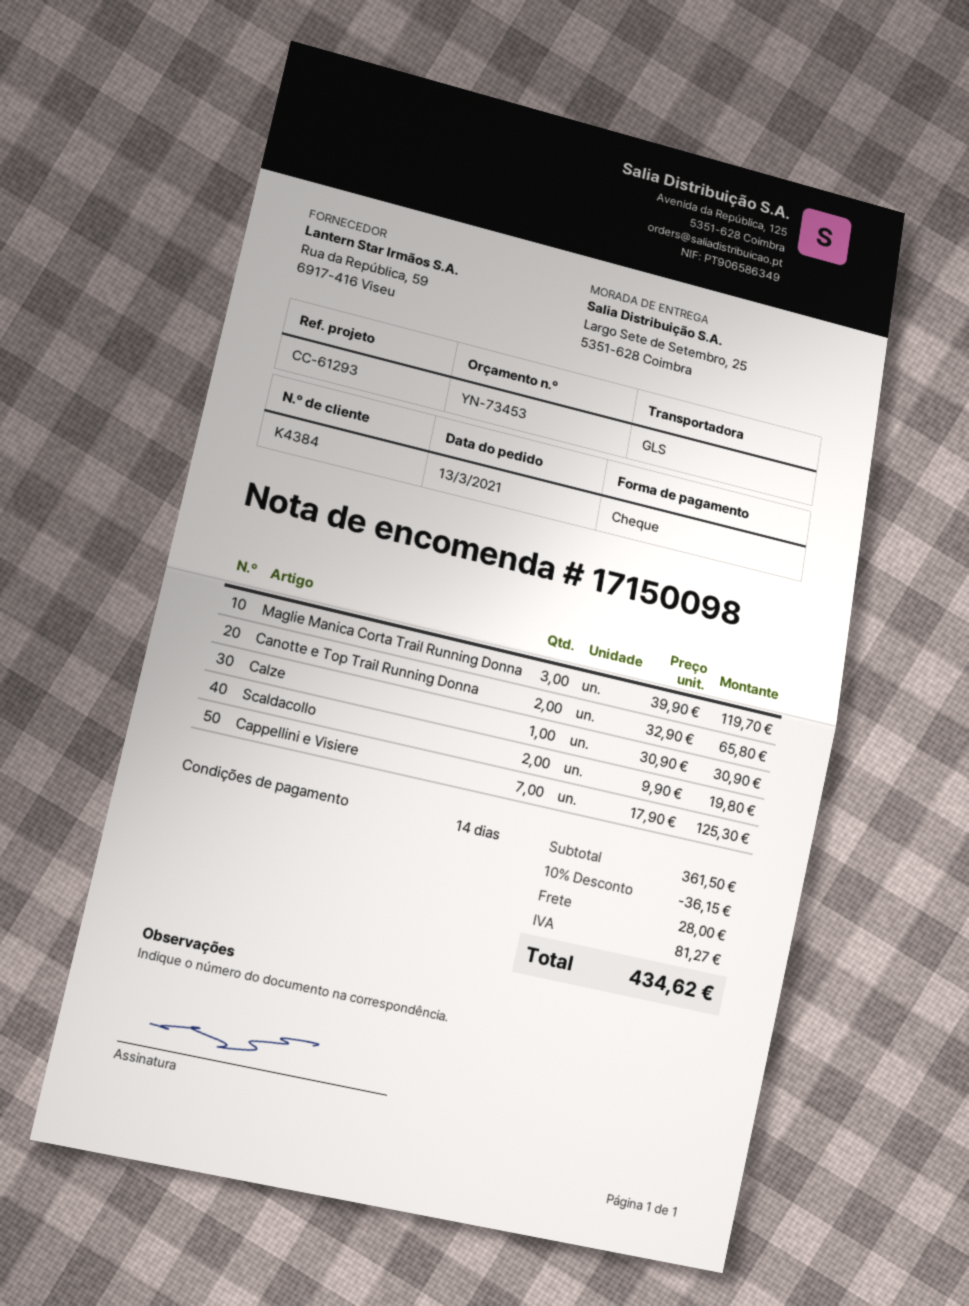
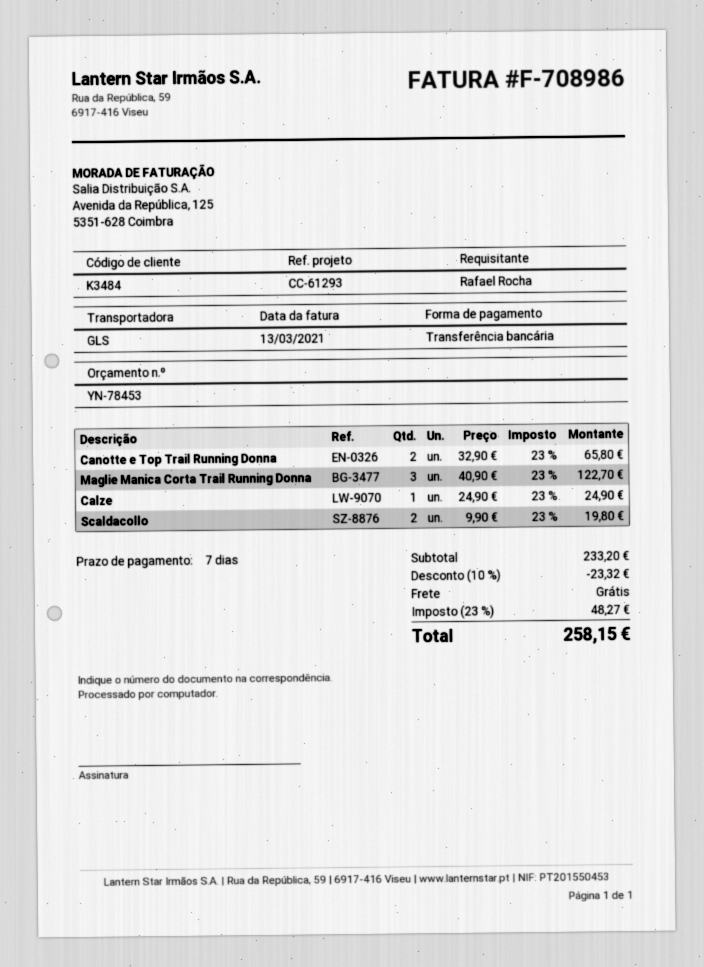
quote number: YN-73453 -> YN-78453
payment terms: 14 days -> 7 days
customer number: K4384 -> K3484
payment method: cheque -> bank transfer
Maglie Manica Corta Trail Running Donna: 3 x 39.90 = 119.70 -> 3 x 40.90 = 122.70
Calze: 1 x 30.90 = 30.90 -> 1 x 24.90 = 24.90
Cappellini e Visiere: 7 x 17.90 = 125.30 -> none
subtotal: 361.50 -> 233.20
discount: 10% = 36.15 -> 10% = 23.32
shipping: 28.00 -> 0.00
tax: 81.27 -> 48.27
total: 434.62 -> 258.15

